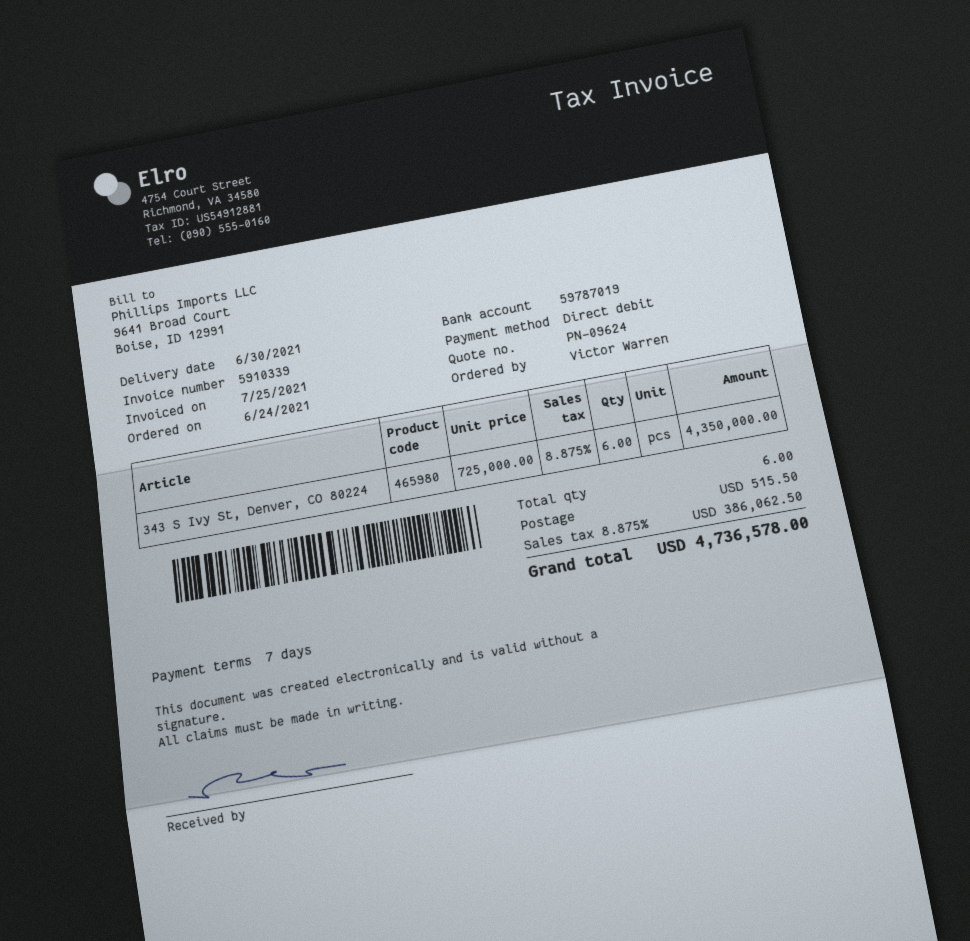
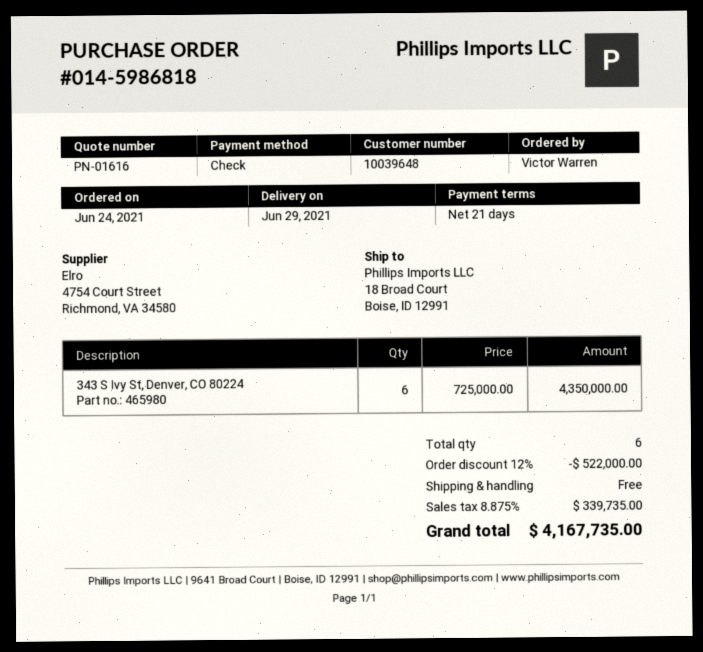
quote number: PN-09624 -> PN-01616
delivery date: 2021-06-30 -> 2021-06-29
payment terms: 7 days -> 21 days
payment method: direct debit -> cheque
discount: none -> 12% = 522000.00
shipping: 515.50 -> 0.00
tax: 8.875% = 386062.50 -> 8.875% = 339735.00
total: 4736578.00 -> 4167735.00

